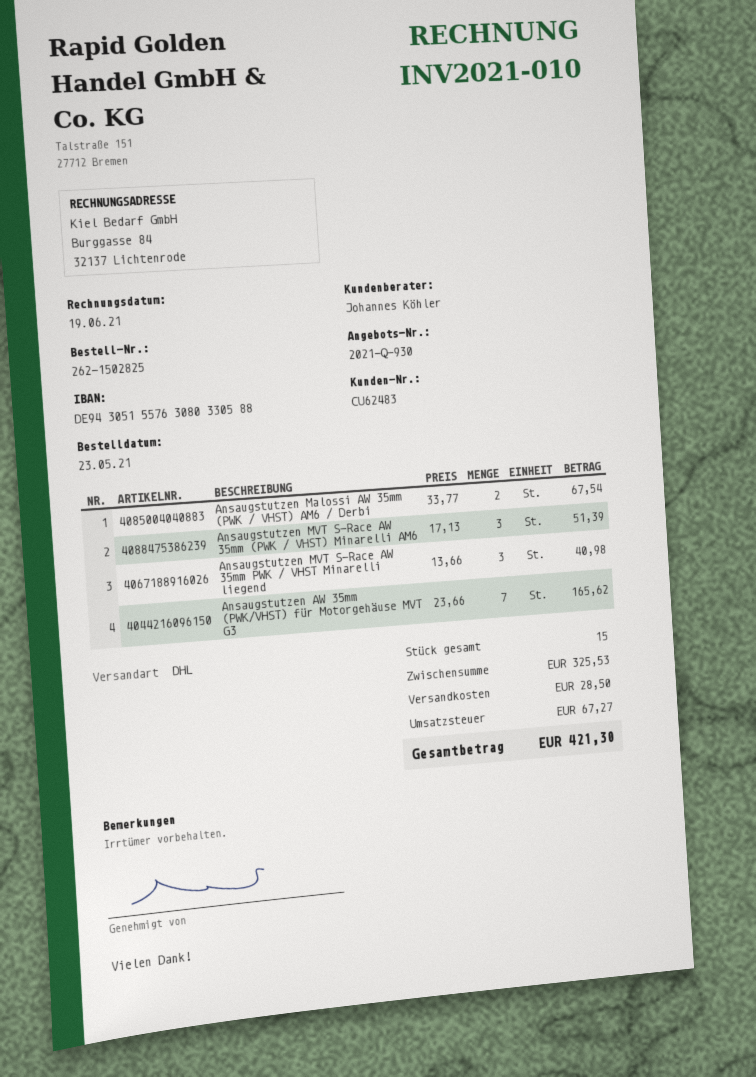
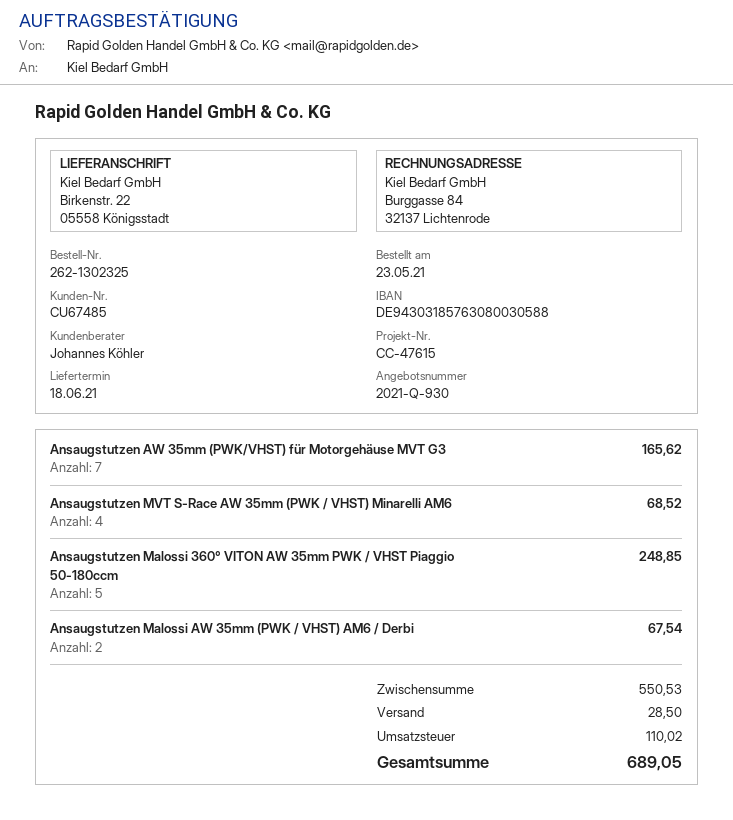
order number: 262-1502825 -> 262-1302325
customer number: CU62483 -> CU67485
bank account: DE94305155763080330588 -> DE94303185763080030588
Ansaugstutzen MVT S-Race AW 35mm (PWK / VHST) Minarelli AM6: 3 for 51.39 -> 4 for 68.52
Ansaugstutzen MVT S-Race AW 35mm PWK / VHST Minarelli liegend: 3 for 40.98 -> none
Ansaugstutzen Malossi 360° VITON AW 35mm PWK / VHST Piaggio 50-180ccm: none -> 5 for 248.85
subtotal: 325.53 -> 550.53
tax: 67.27 -> 110.02
total: 421.30 -> 689.05

